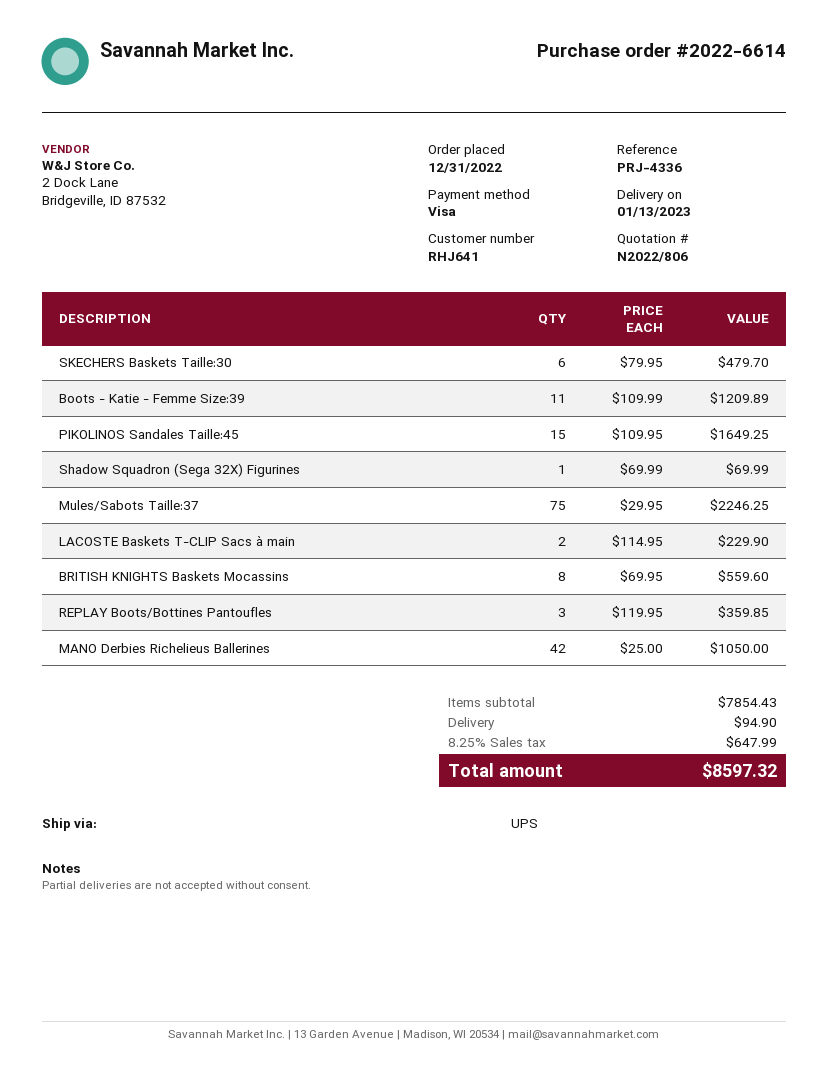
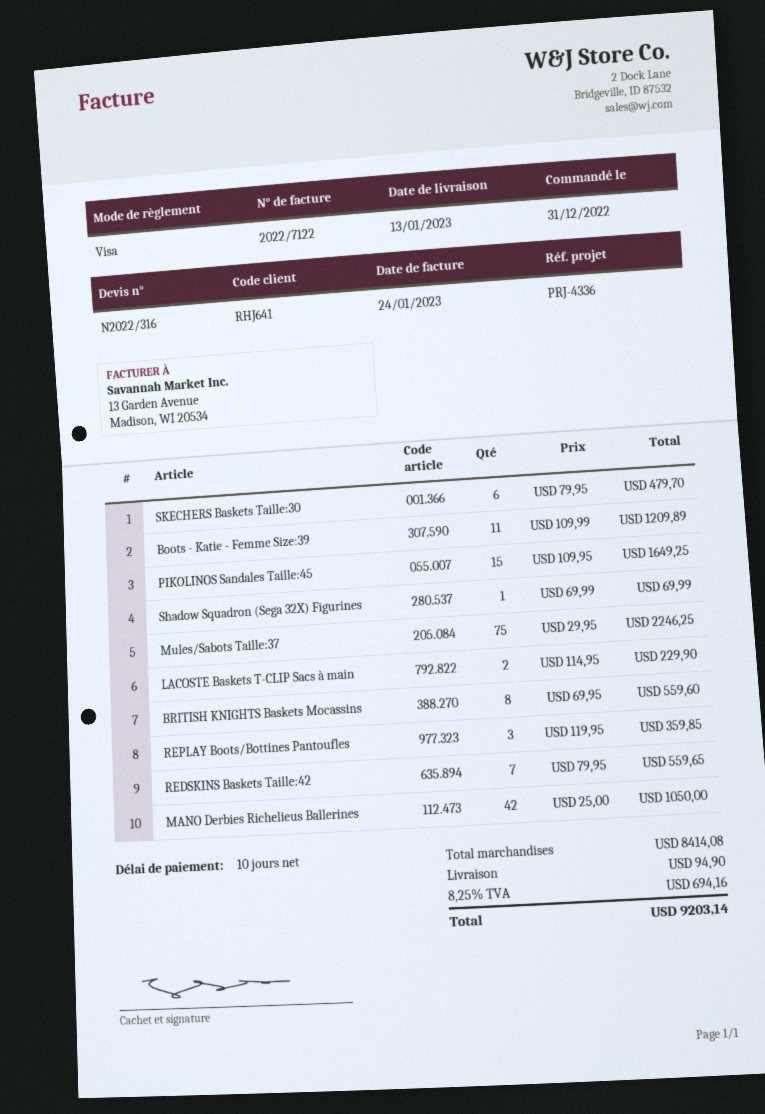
quote number: N2022/806 -> N2022/316
REDSKINS Baskets Taille:42: none -> 7 x 79.95 = 559.65
subtotal: 7854.43 -> 8414.08
tax: 8.25% = 647.99 -> 8.25% = 694.16
total: 8597.32 -> 9203.14

